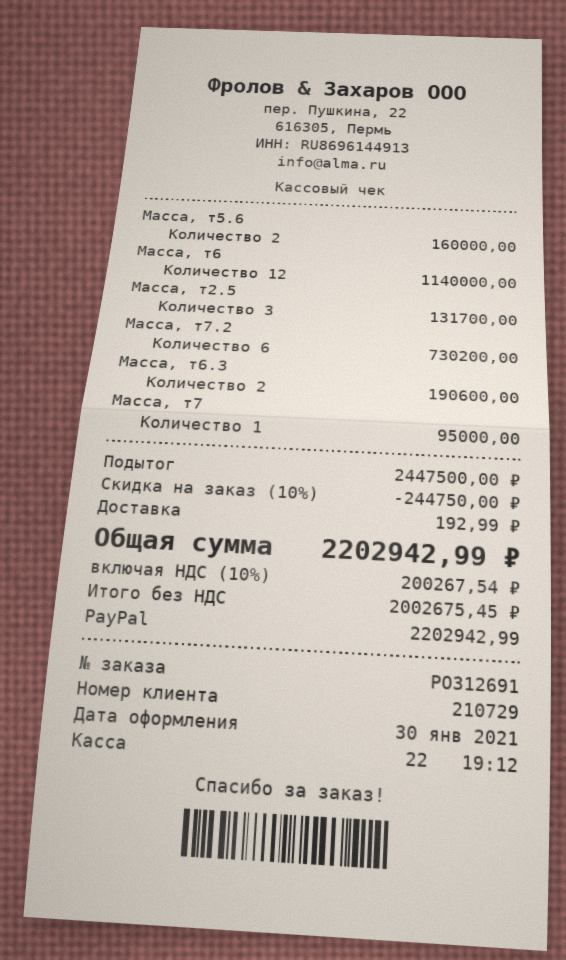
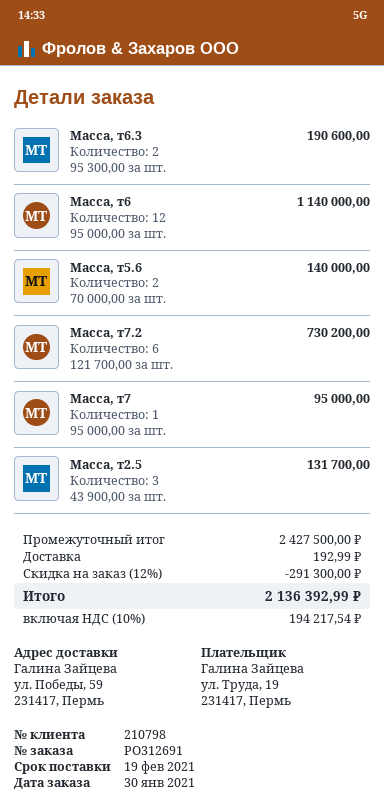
customer number: 210729 -> 210798
Масса, т5.6: 2 for 160000.00 -> 2 for 140000.00
subtotal: 2447500.00 -> 2427500.00
discount: 10% = 244750.00 -> 12% = 291300.00
tax: 10% = 200267.54 -> 10% = 194217.54
total: 2202942.99 -> 2136392.99

